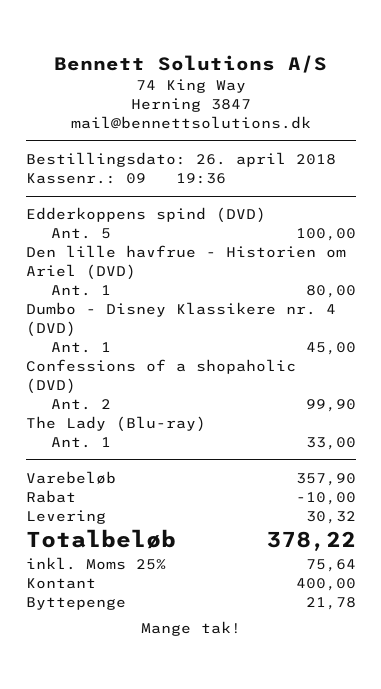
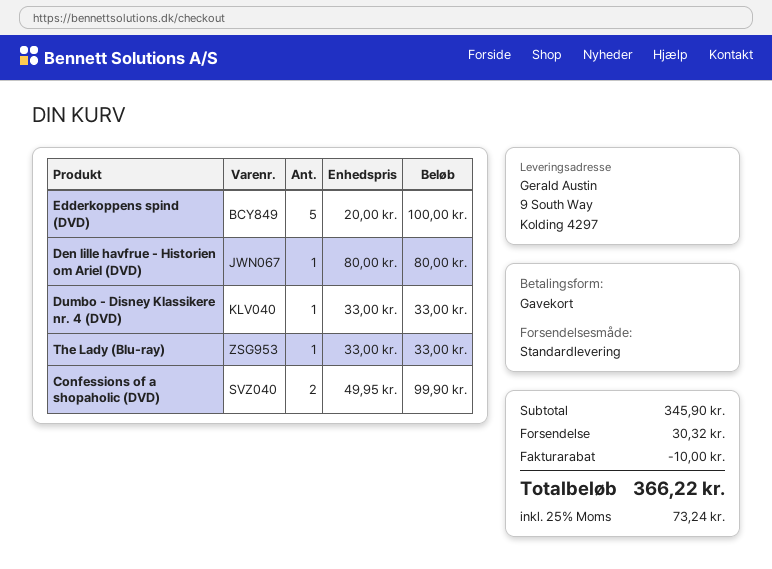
payment method: cash -> gift card
Dumbo - Disney Klassikere nr. 4 (DVD): 1 for 45.00 -> 1 for 33.00
subtotal: 357.90 -> 345.90
tax: 25% = 75.64 -> 25% = 73.24
total: 378.22 -> 366.22

